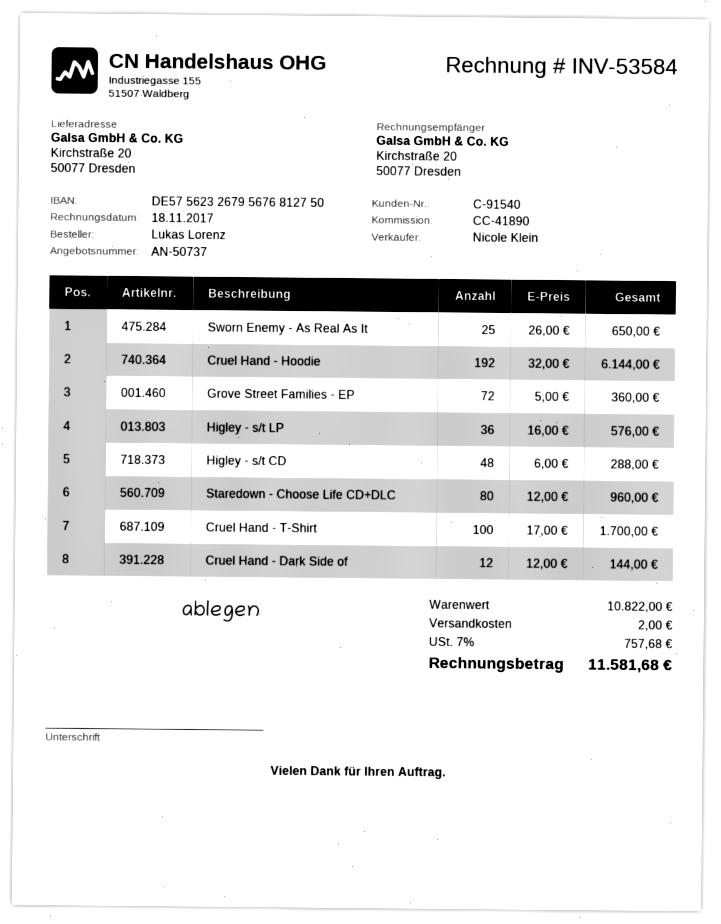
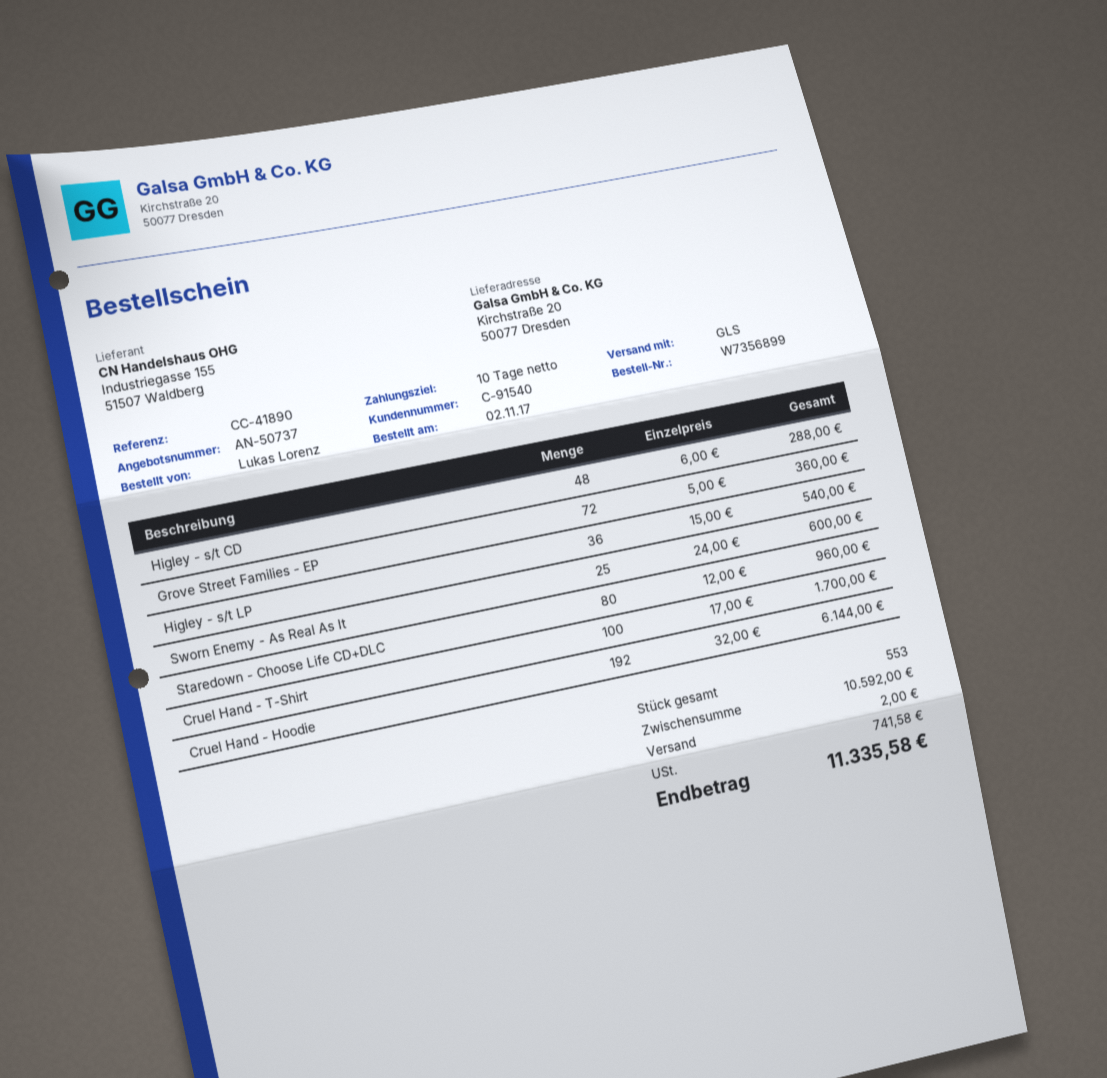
Sworn Enemy - As Real As It: 25 x 26.00 = 650.00 -> 25 x 24.00 = 600.00
Higley - s/t LP: 36 x 16.00 = 576.00 -> 36 x 15.00 = 540.00
Cruel Hand - Dark Side of: 12 x 12.00 = 144.00 -> none
subtotal: 10822.00 -> 10592.00
tax: 757.68 -> 741.58
total: 11581.68 -> 11335.58

